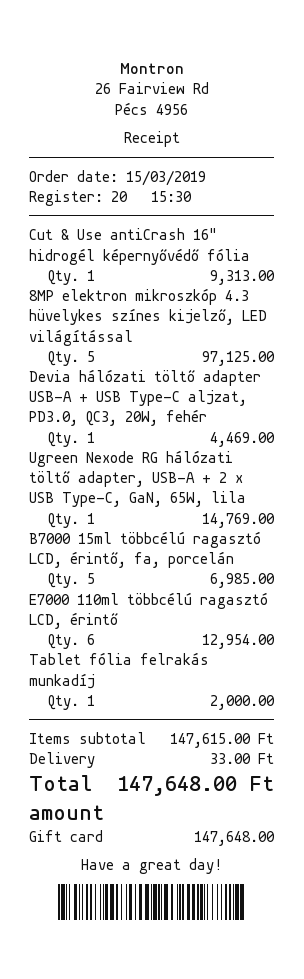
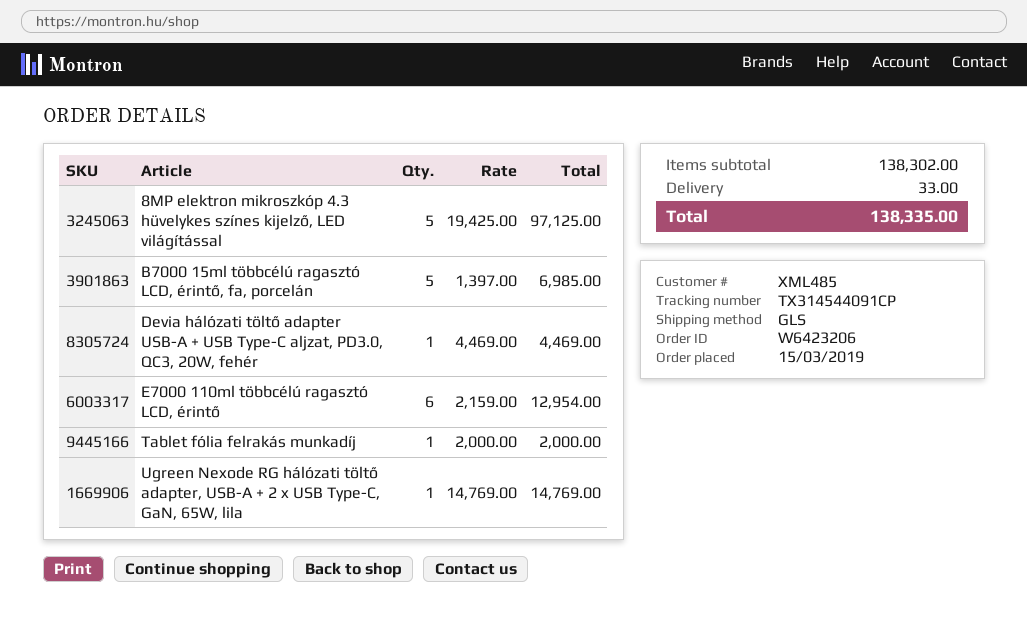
Cut & Use antiCrash 16" hidrogél képernyővédő fólia: 1 for 9313.00 -> none
subtotal: 147615.00 -> 138302.00
total: 147648.00 -> 138335.00

